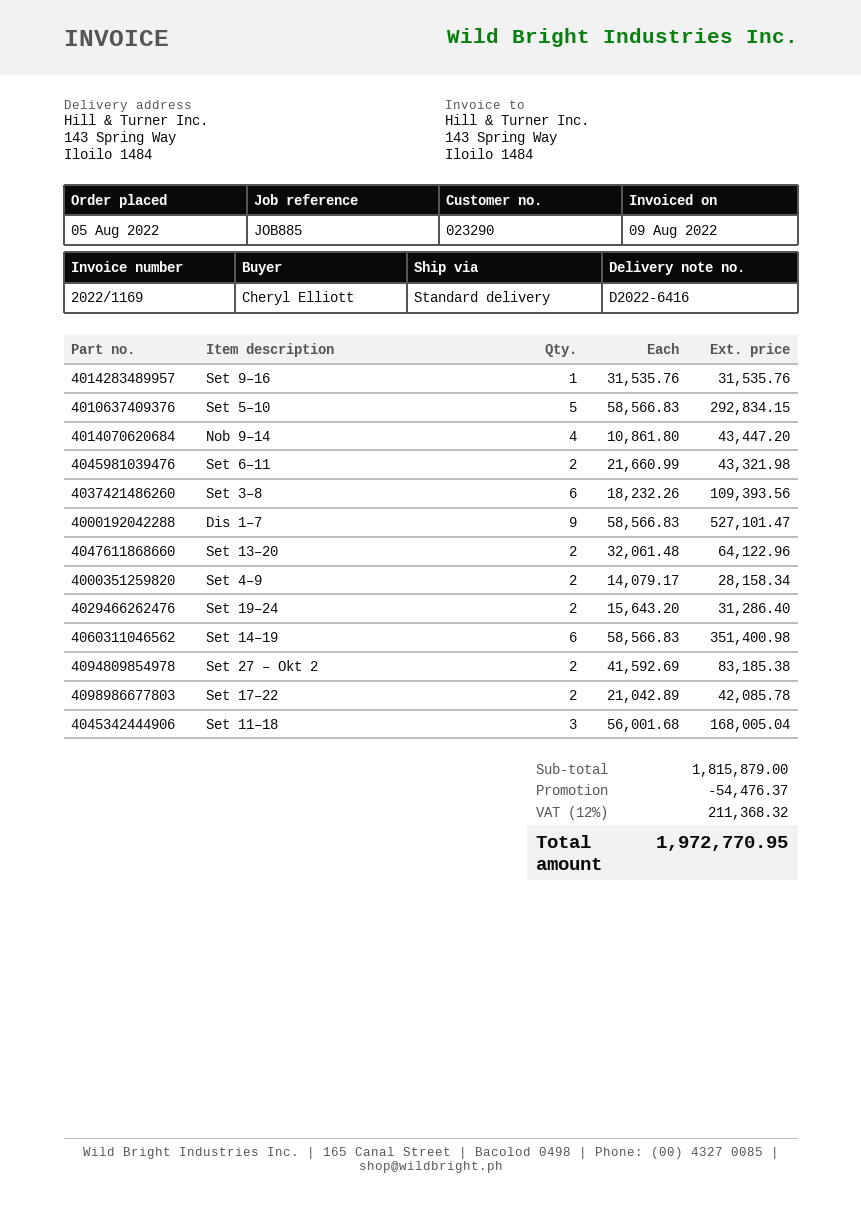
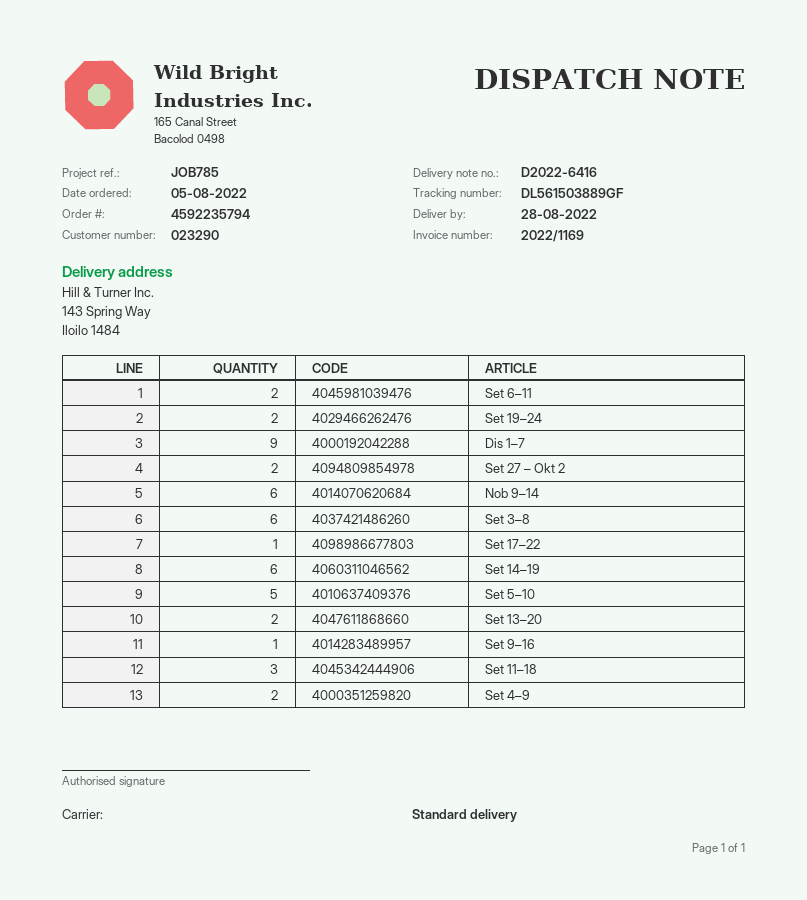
reference: JOB885 -> JOB785
Nob 9–14: 4 -> 6
Set 17–22: 2 -> 1

